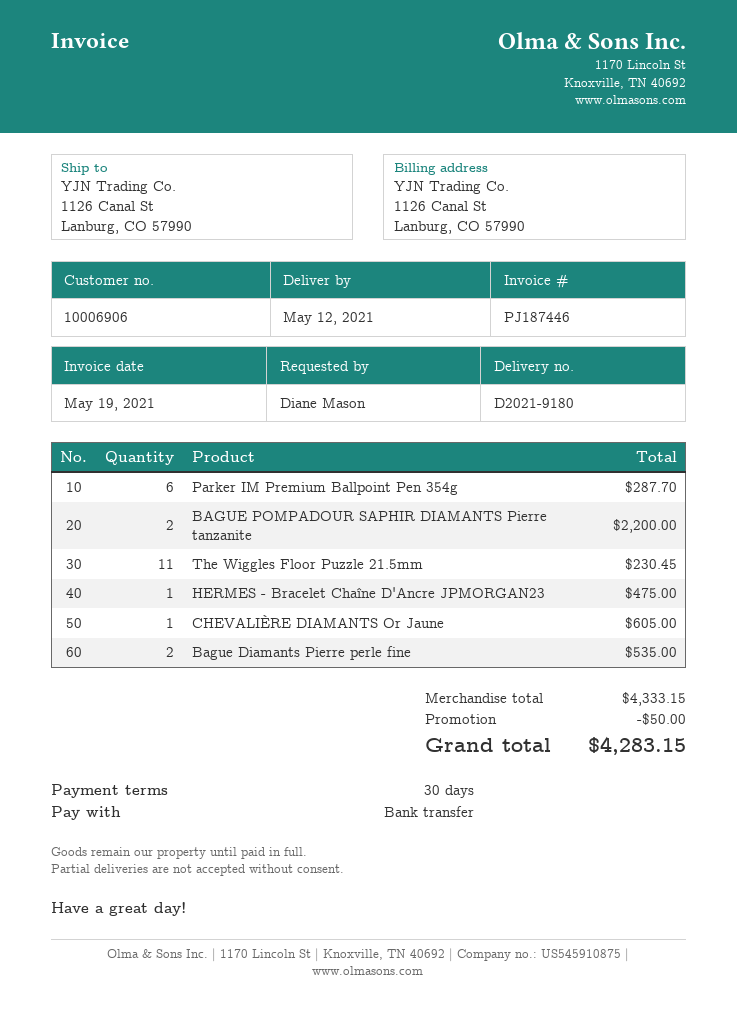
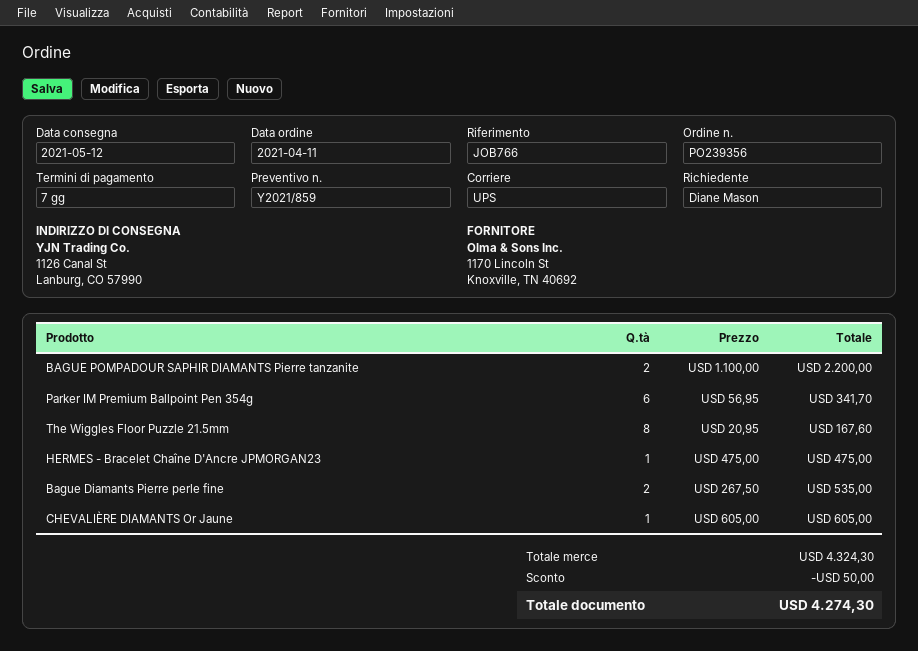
payment terms: 30 days -> 7 days
Parker IM Premium Ballpoint Pen 354g: 6 for 287.70 -> 6 for 341.70
The Wiggles Floor Puzzle 21.5mm: 11 for 230.45 -> 8 for 167.60
subtotal: 4333.15 -> 4324.30
total: 4283.15 -> 4274.30

